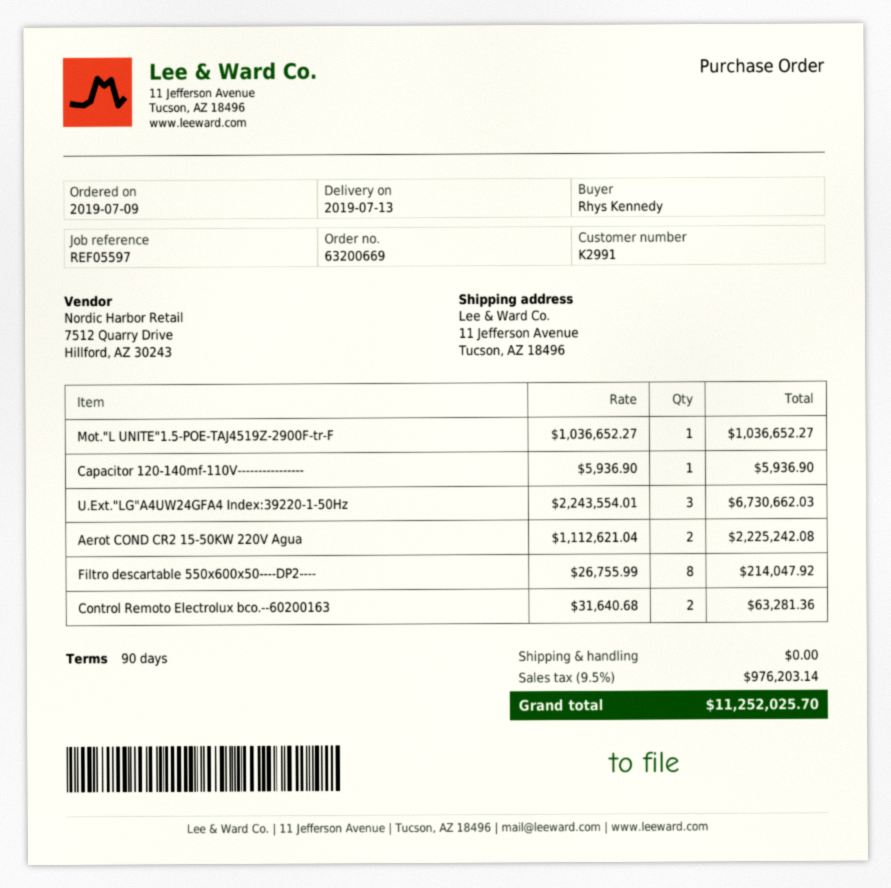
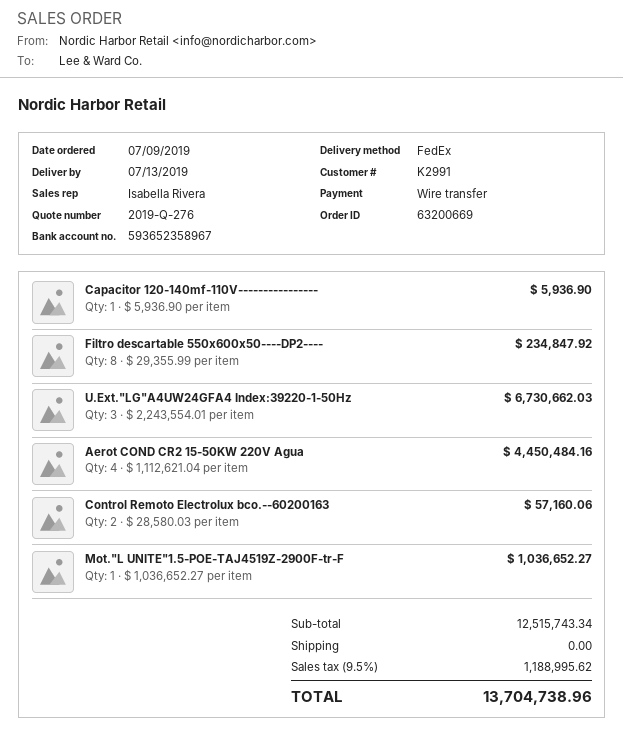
Aerot COND CR2 15-50KW 220V Agua: 2 x 1112621.04 = 2225242.08 -> 4 x 1112621.04 = 4450484.16
Filtro descartable 550x600x50----DP2----: 8 x 26755.99 = 214047.92 -> 8 x 29355.99 = 234847.92
Control Remoto Electrolux bco.--60200163: 2 x 31640.68 = 63281.36 -> 2 x 28580.03 = 57160.06
tax: 9.5% = 976203.14 -> 9.5% = 1188995.62
total: 11252025.70 -> 13704738.96

